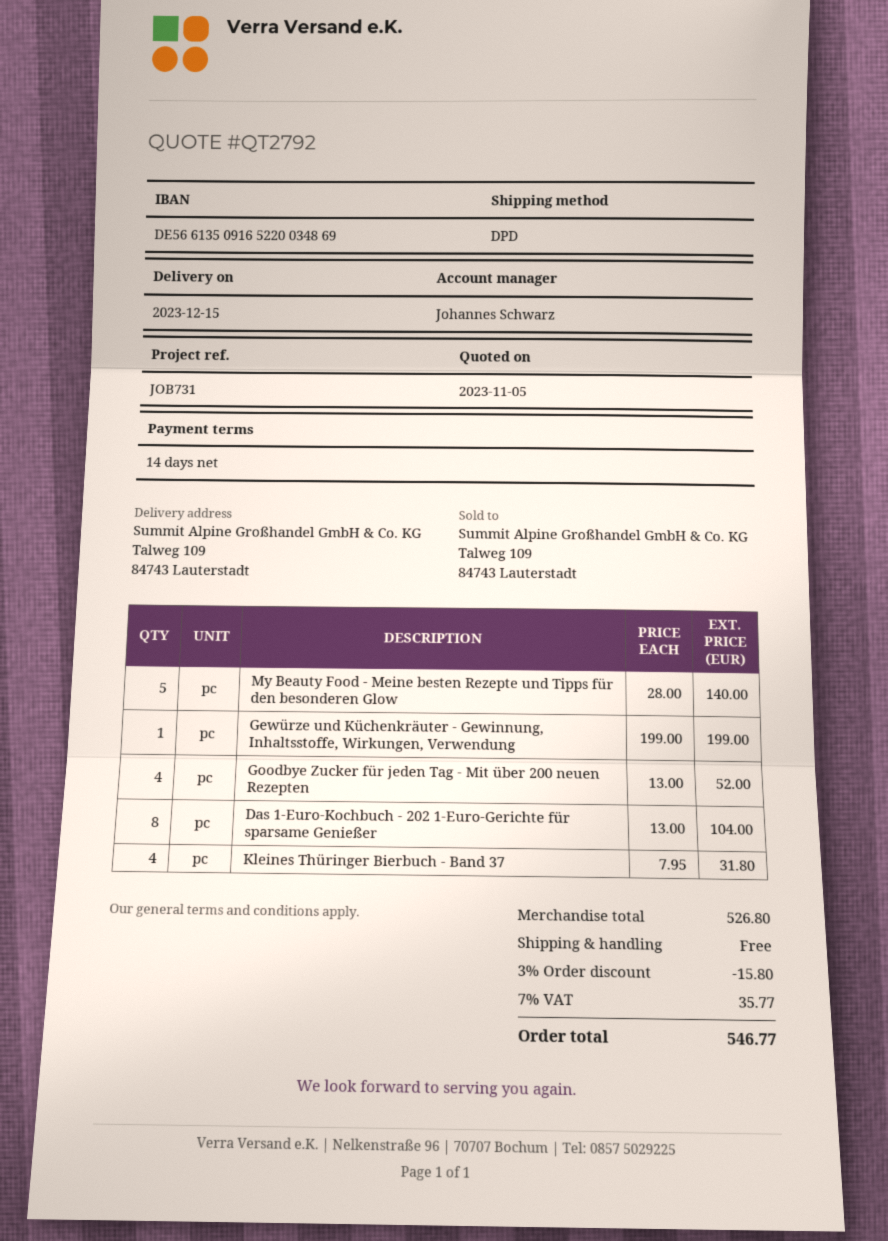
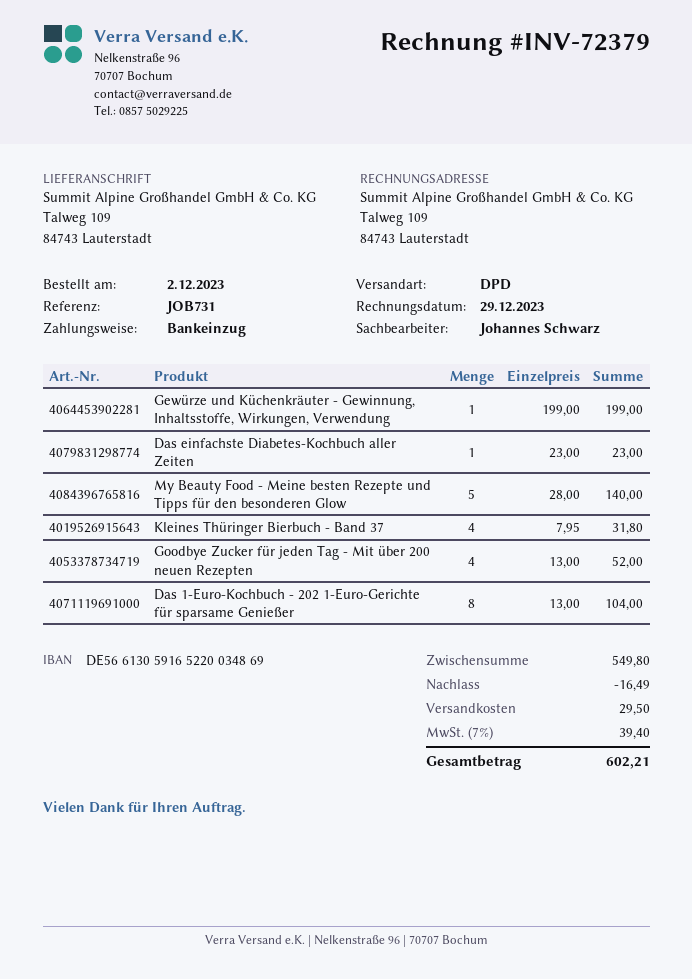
bank account: DE56613509165220034869 -> DE56613059165220034869
Das einfachste Diabetes-Kochbuch aller Zeiten: none -> 1 x 23.00 = 23.00
subtotal: 526.80 -> 549.80
discount: 15.80 -> 16.49
shipping: 0.00 -> 29.50
tax: 7% = 35.77 -> 7% = 39.40
total: 546.77 -> 602.21

